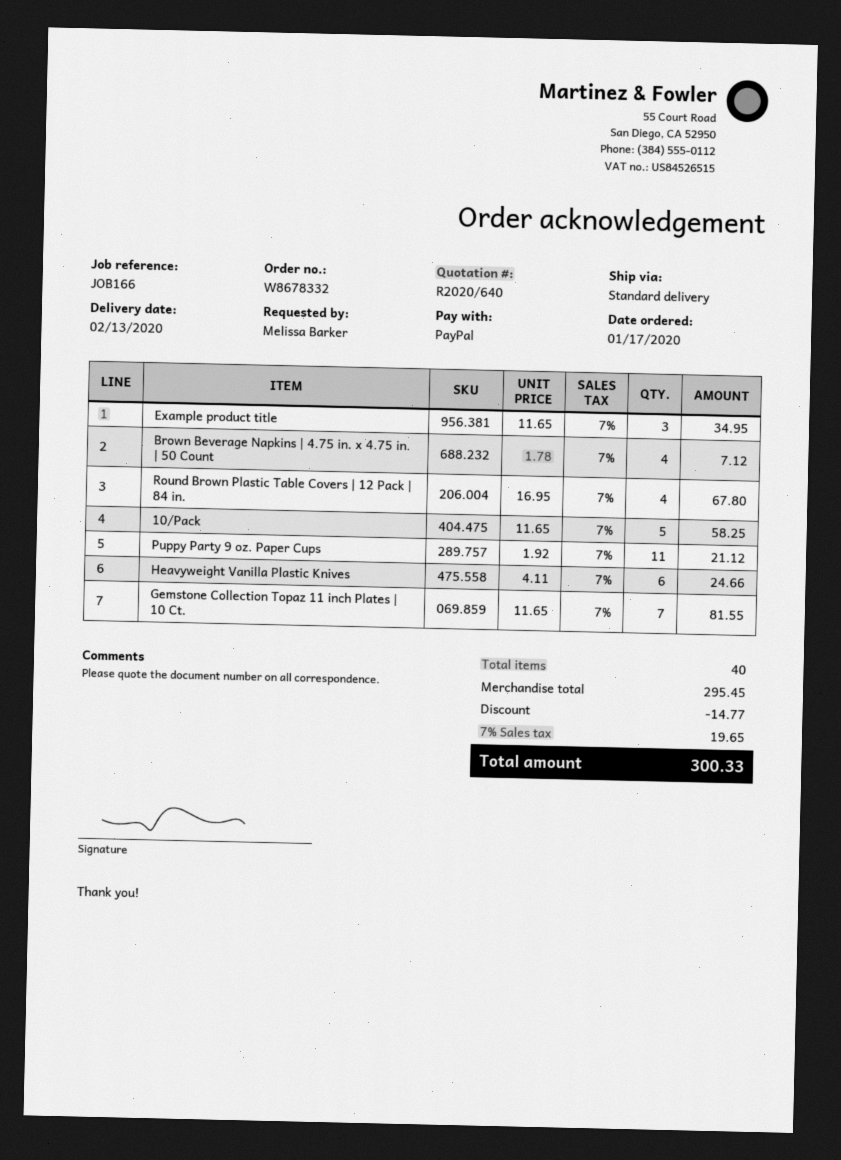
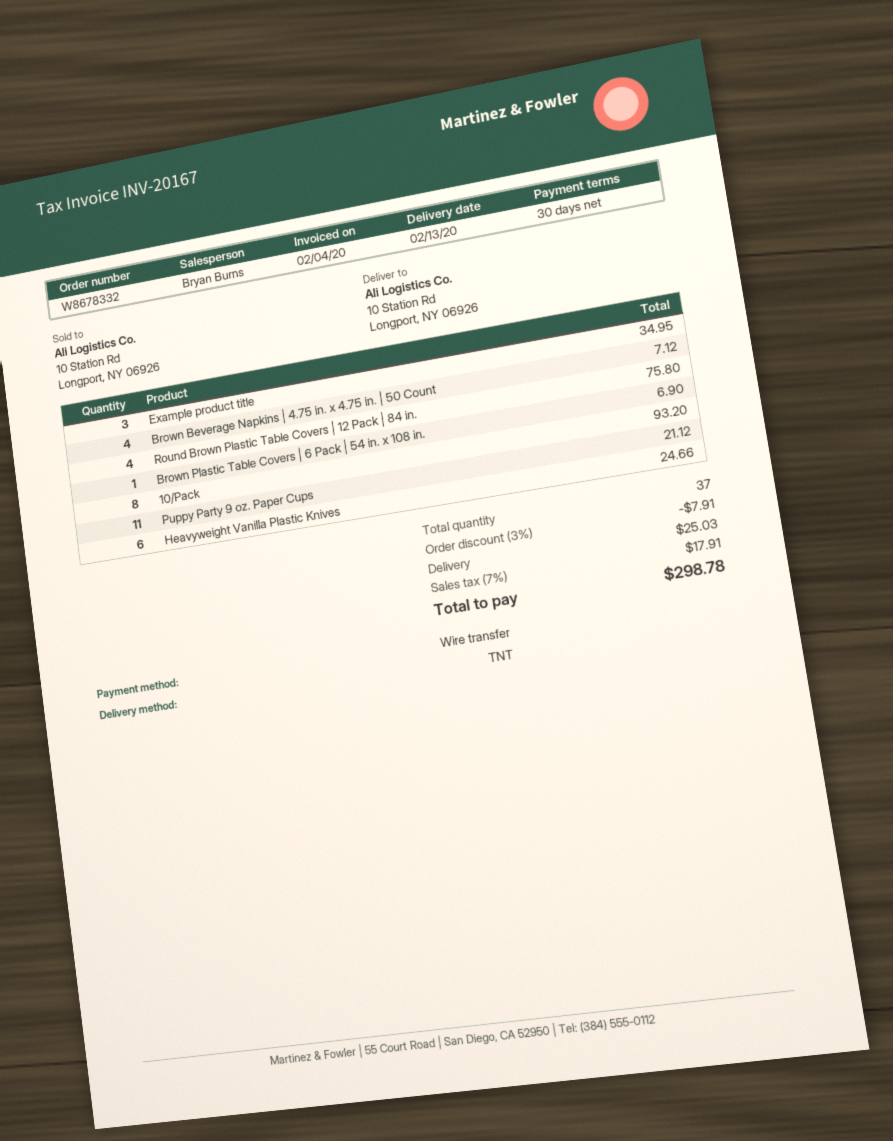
payment method: PayPal -> bank transfer
shipping method: standard -> TNT
Round Brown Plastic Table Covers | 12 Pack | 84 in.: 4 for 67.80 -> 4 for 75.80
10/Pack: 5 for 58.25 -> 8 for 93.20
Gemstone Collection Topaz 11 inch Plates | 10 Ct.: 7 for 81.55 -> none
Brown Plastic Table Covers | 6 Pack | 54 in. x 108 in.: none -> 1 for 6.90
total quantity: 40 -> 37
discount: 14.77 -> 7.91
shipping: none -> 25.03
tax: 7% = 19.65 -> 7% = 17.91
total: 300.33 -> 298.78

